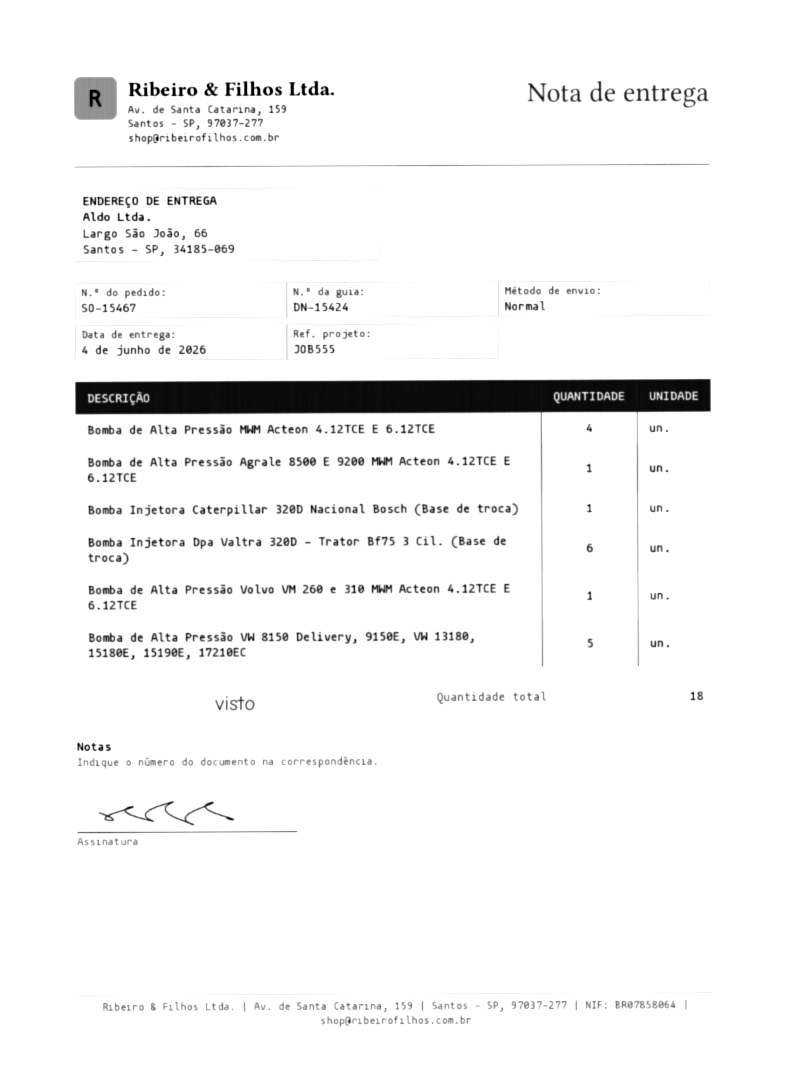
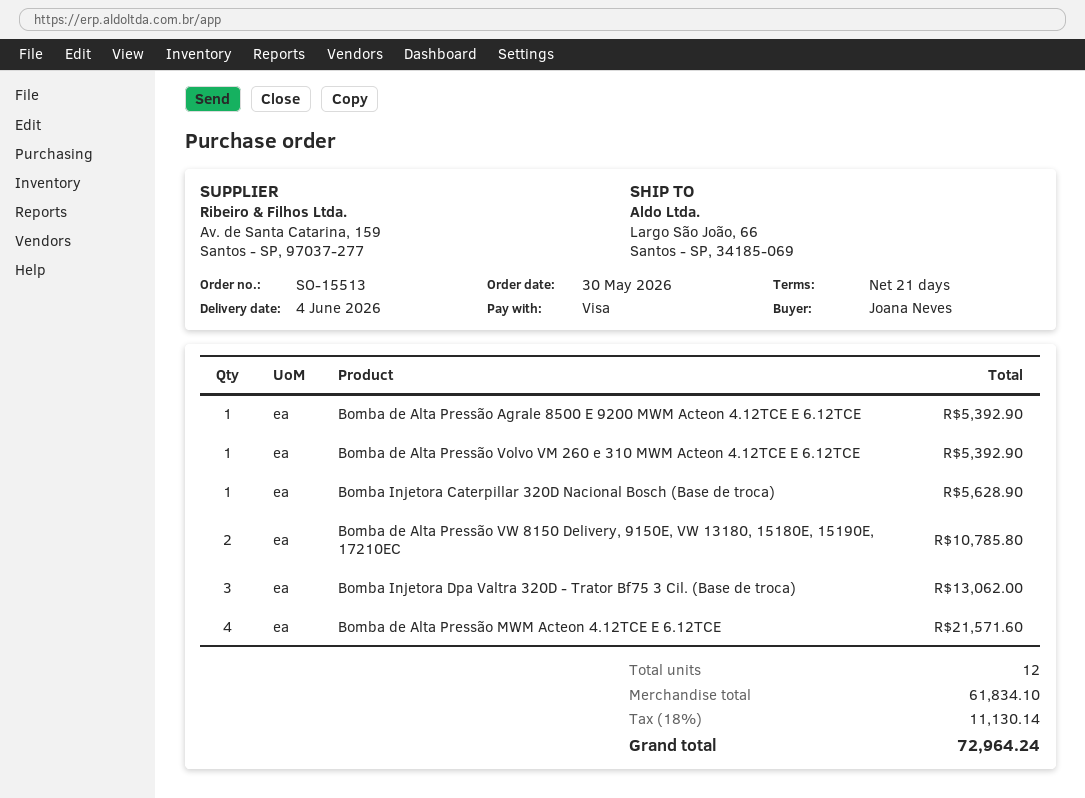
order number: SO-15467 -> SO-15513
Bomba Injetora Dpa Valtra 320D - Trator Bf75 3 Cil. (Base de troca): 6 -> 3
Bomba de Alta Pressão VW 8150 Delivery, 9150E, VW 13180, 15180E, 15190E, 17210EC: 5 -> 2
total quantity: 18 -> 12

